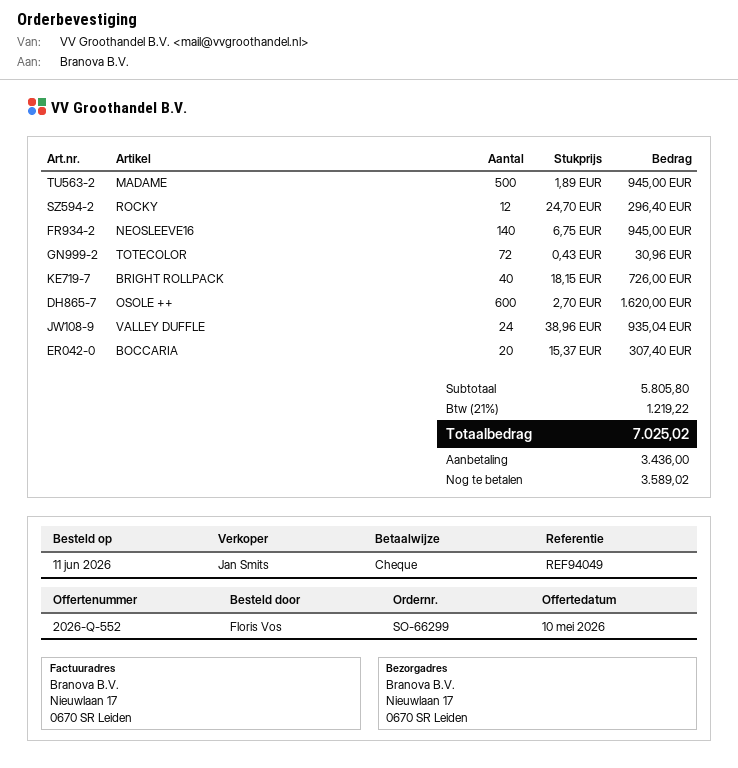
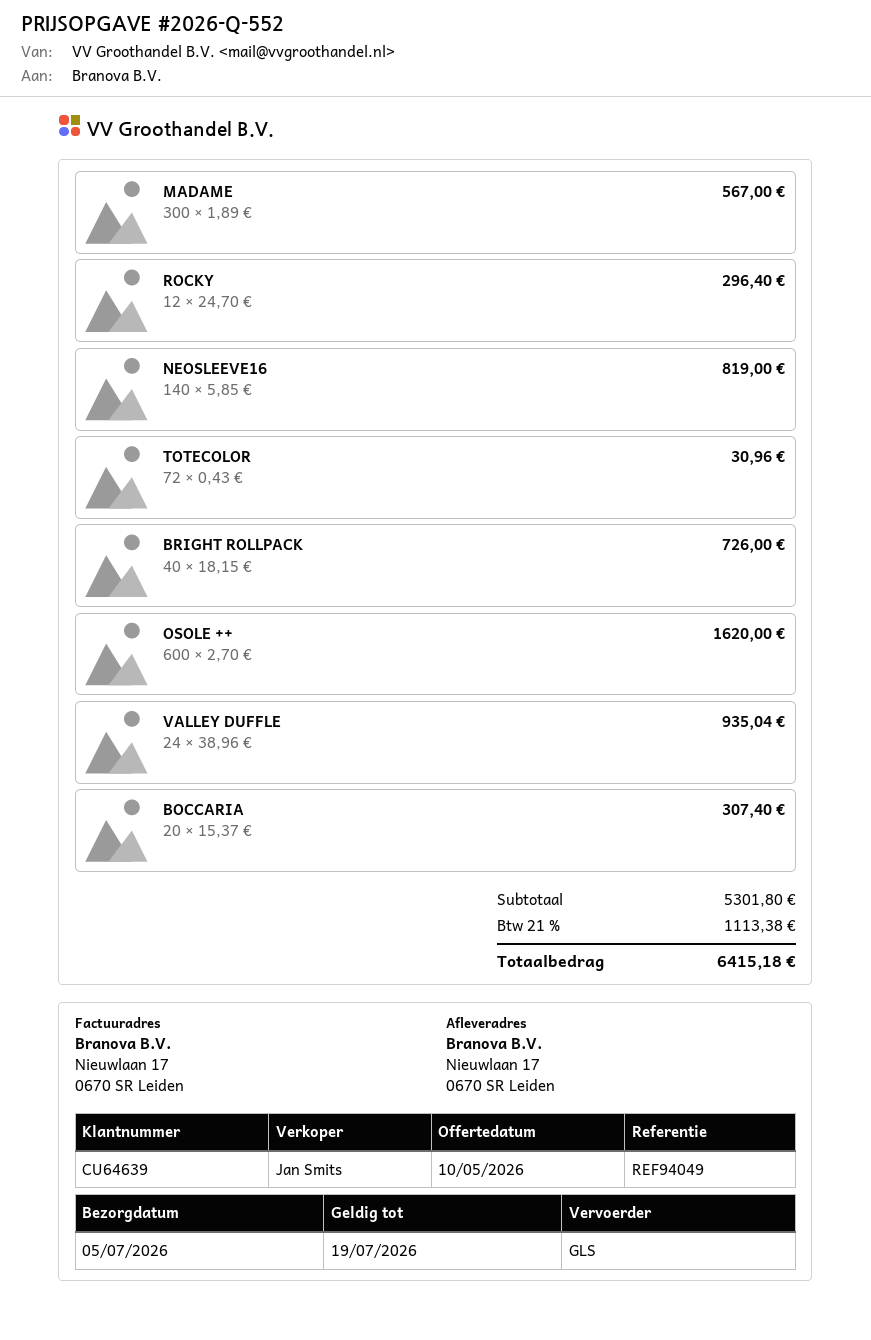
MADAME: 500 x 1.89 = 945.00 -> 300 x 1.89 = 567.00
NEOSLEEVE16: 140 x 6.75 = 945.00 -> 140 x 5.85 = 819.00
subtotal: 5805.80 -> 5301.80
tax: 21% = 1219.22 -> 21% = 1113.38
total: 7025.02 -> 6415.18

